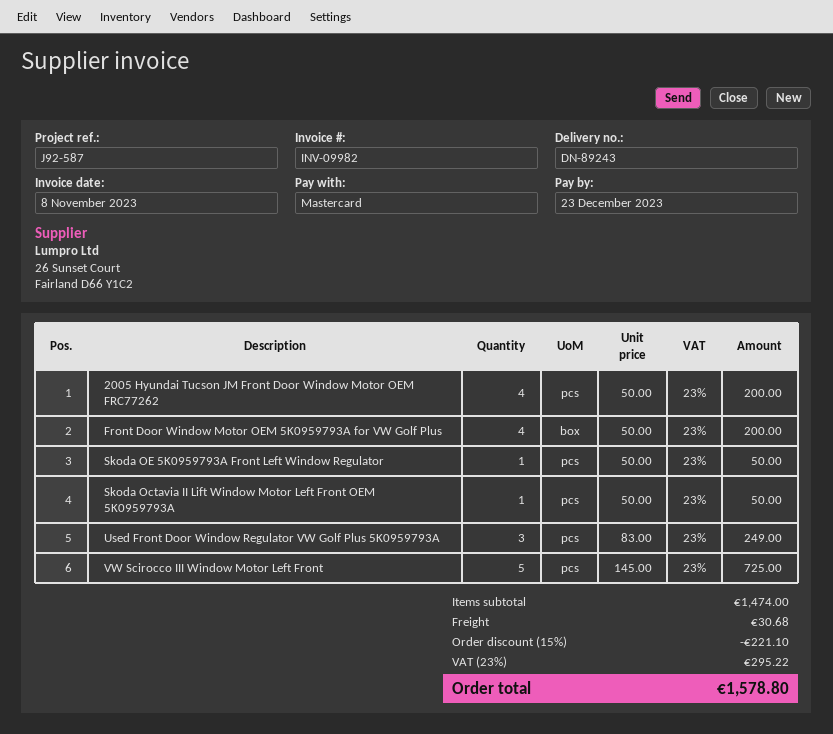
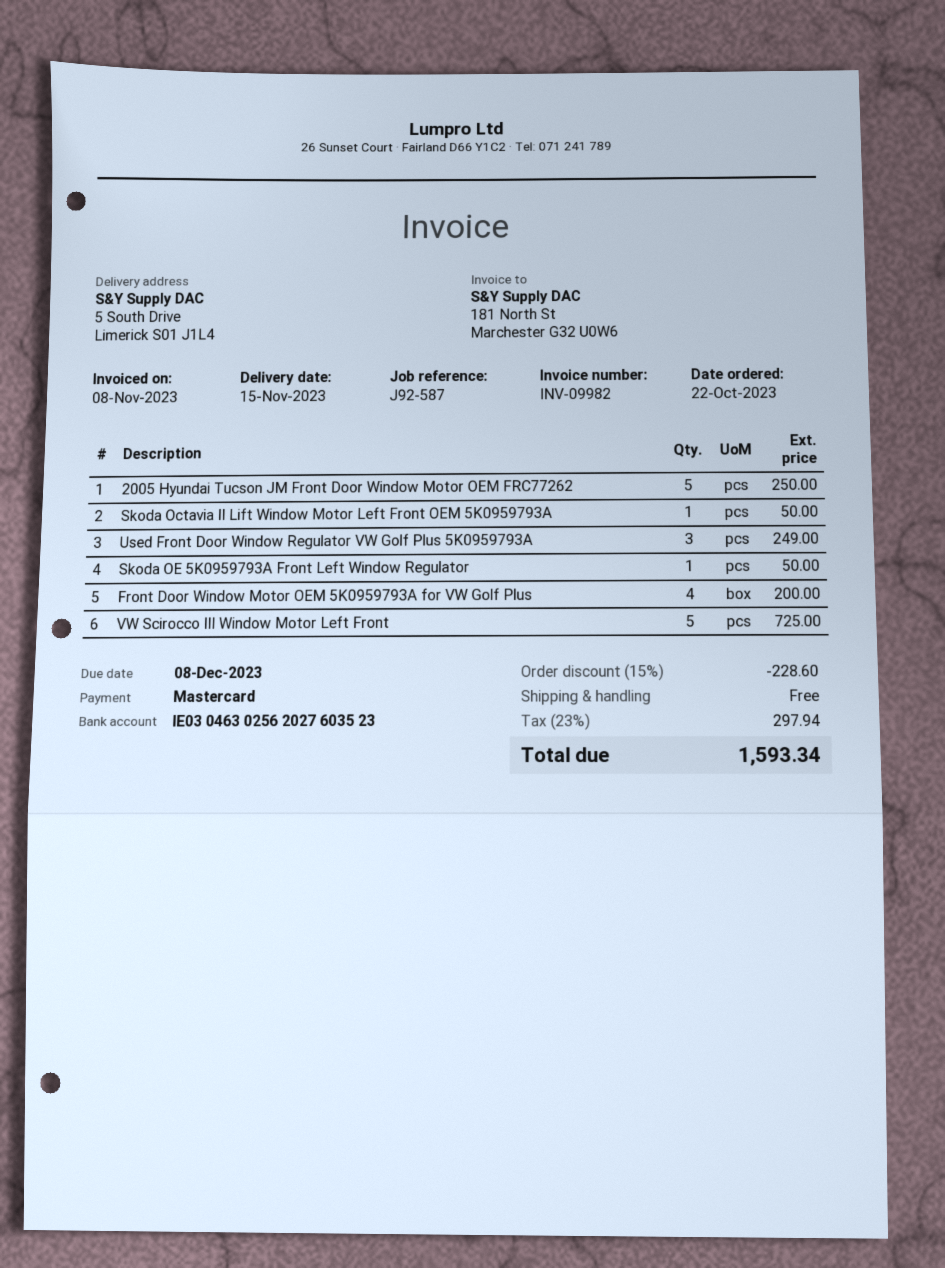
due date: 2023-12-23 -> 2023-12-08
2005 Hyundai Tucson JM Front Door Window Motor OEM FRC77262: 4 for 200.00 -> 5 for 250.00
discount: 15% = 221.10 -> 15% = 228.60
shipping: 30.68 -> 0.00
tax: 23% = 295.22 -> 23% = 297.94
total: 1578.80 -> 1593.34

